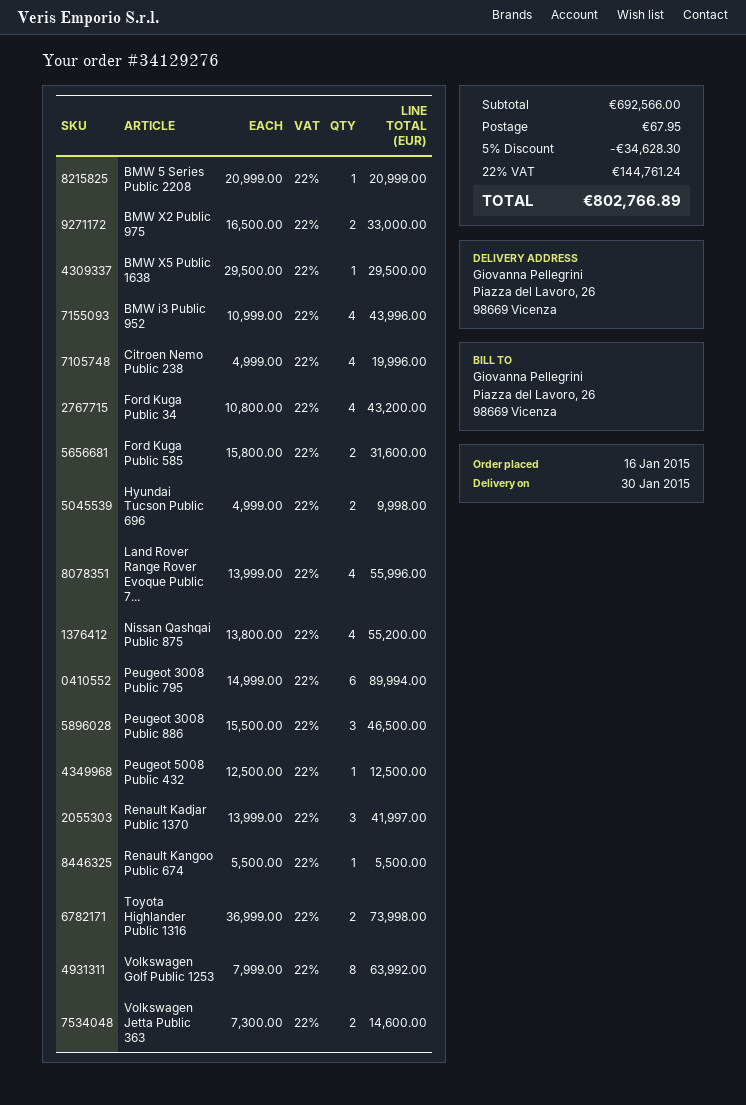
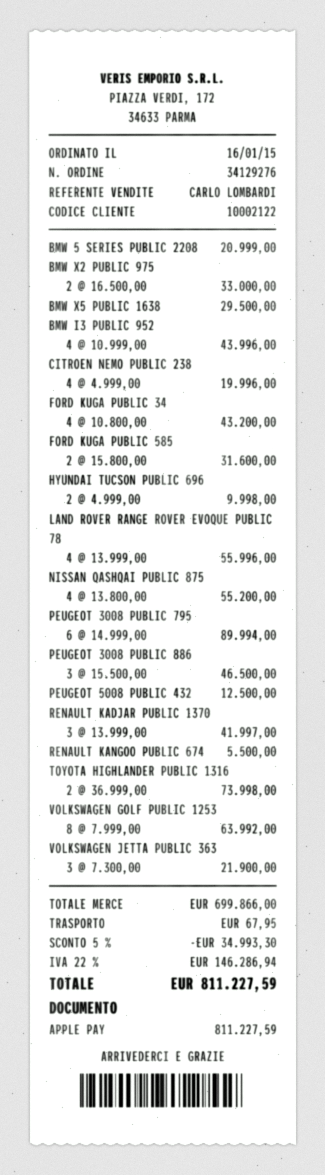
Volkswagen Jetta Public 363: 2 x 7300.00 = 14600.00 -> 3 x 7300.00 = 21900.00
subtotal: 692566.00 -> 699866.00
discount: 5% = 34628.30 -> 5% = 34993.30
tax: 22% = 144761.24 -> 22% = 146286.94
total: 802766.89 -> 811227.59

